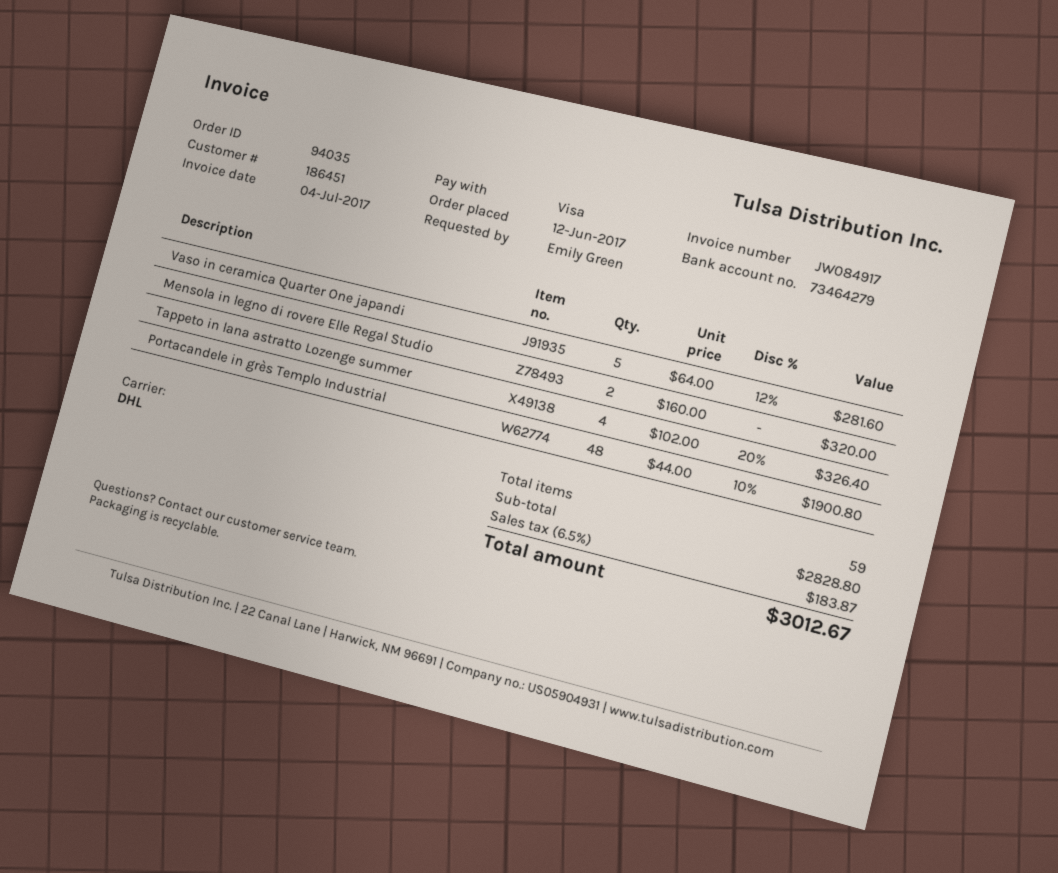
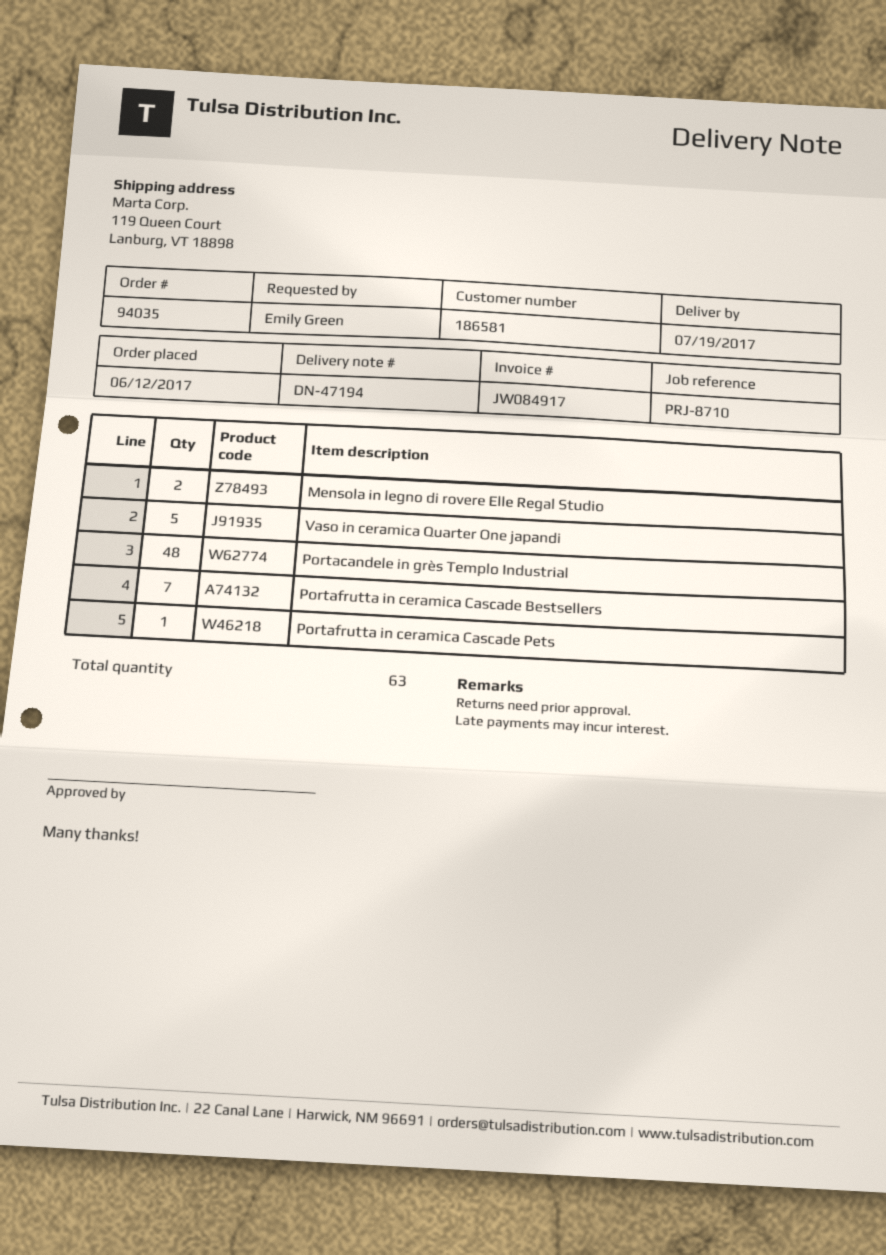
customer number: 186451 -> 186581
Tappeto in lana astratto Lozenge summer: 4 -> none
Portafrutta in ceramica Cascade Bestsellers: none -> 7
Portafrutta in ceramica Cascade Pets: none -> 1
total quantity: 59 -> 63

